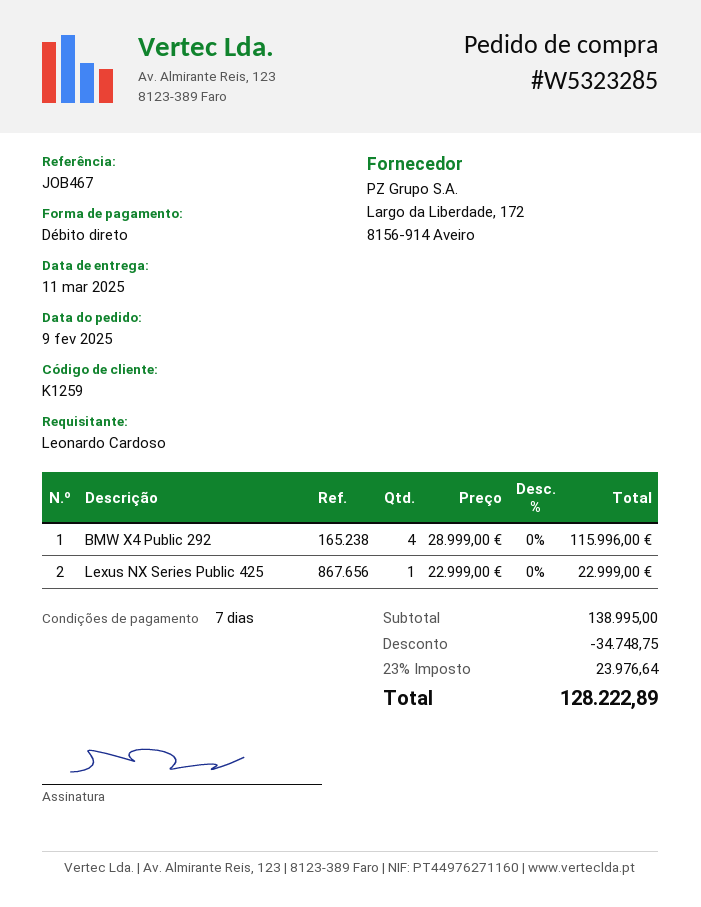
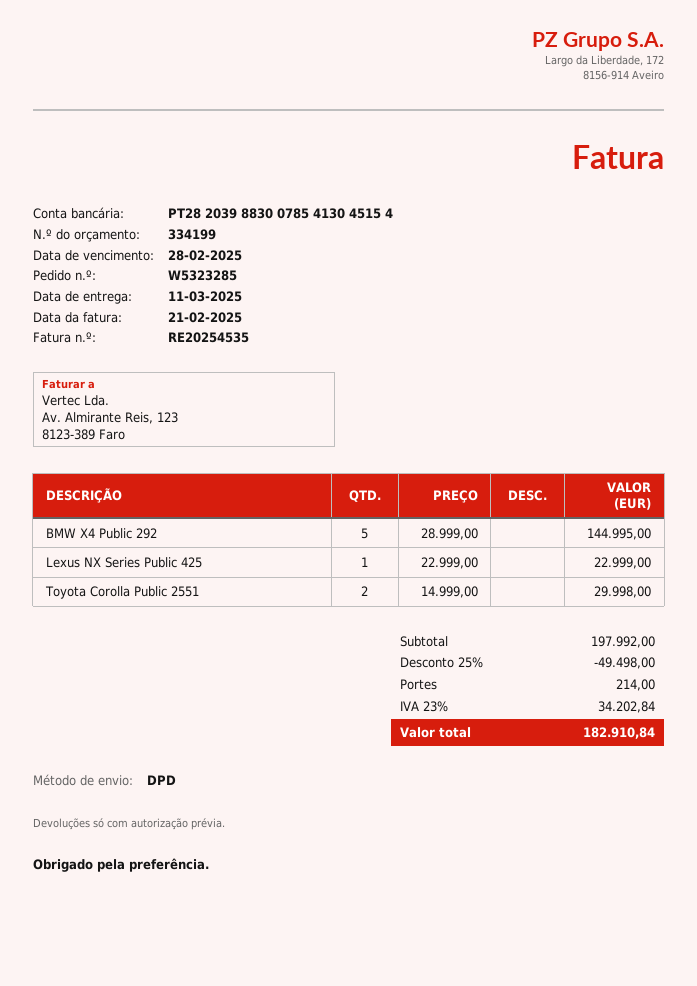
BMW X4 Public 292: 4 x 28999.00 = 115996.00 -> 5 x 28999.00 = 144995.00
Toyota Corolla Public 2551: none -> 2 x 14999.00 = 29998.00
subtotal: 138995.00 -> 197992.00
discount: 34748.75 -> 49498.00
shipping: none -> 214.00
tax: 23% = 23976.64 -> 23% = 34202.84
total: 128222.89 -> 182910.84

